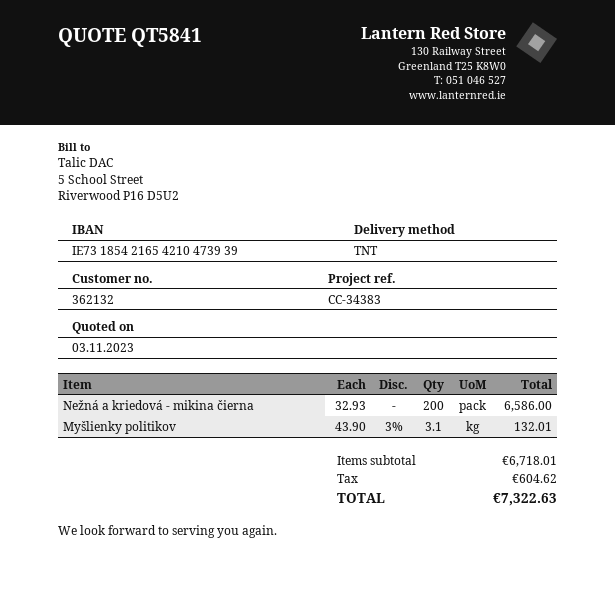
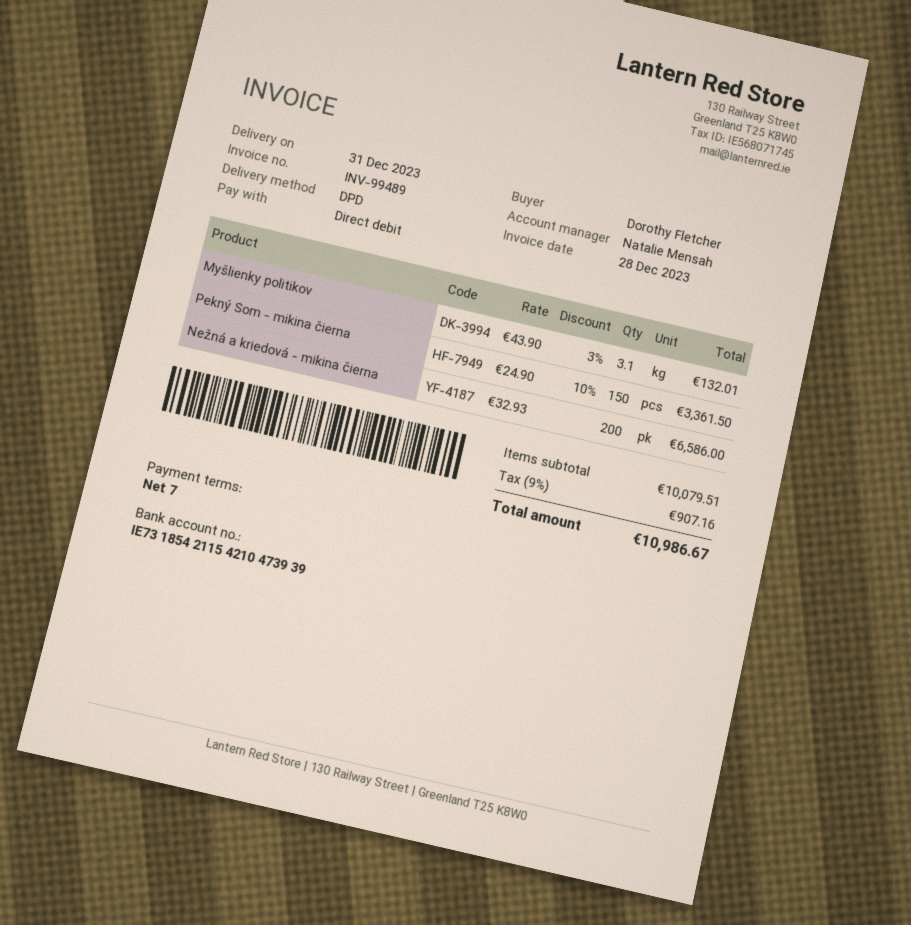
bank account: IE73185421654210473939 -> IE73185421154210473939
shipping method: TNT -> DPD
Pekný Som - mikina čierna: none -> 150 x 24.90 - 10% = 3361.50
subtotal: 6718.01 -> 10079.51
tax: 604.62 -> 907.16
total: 7322.63 -> 10986.67

